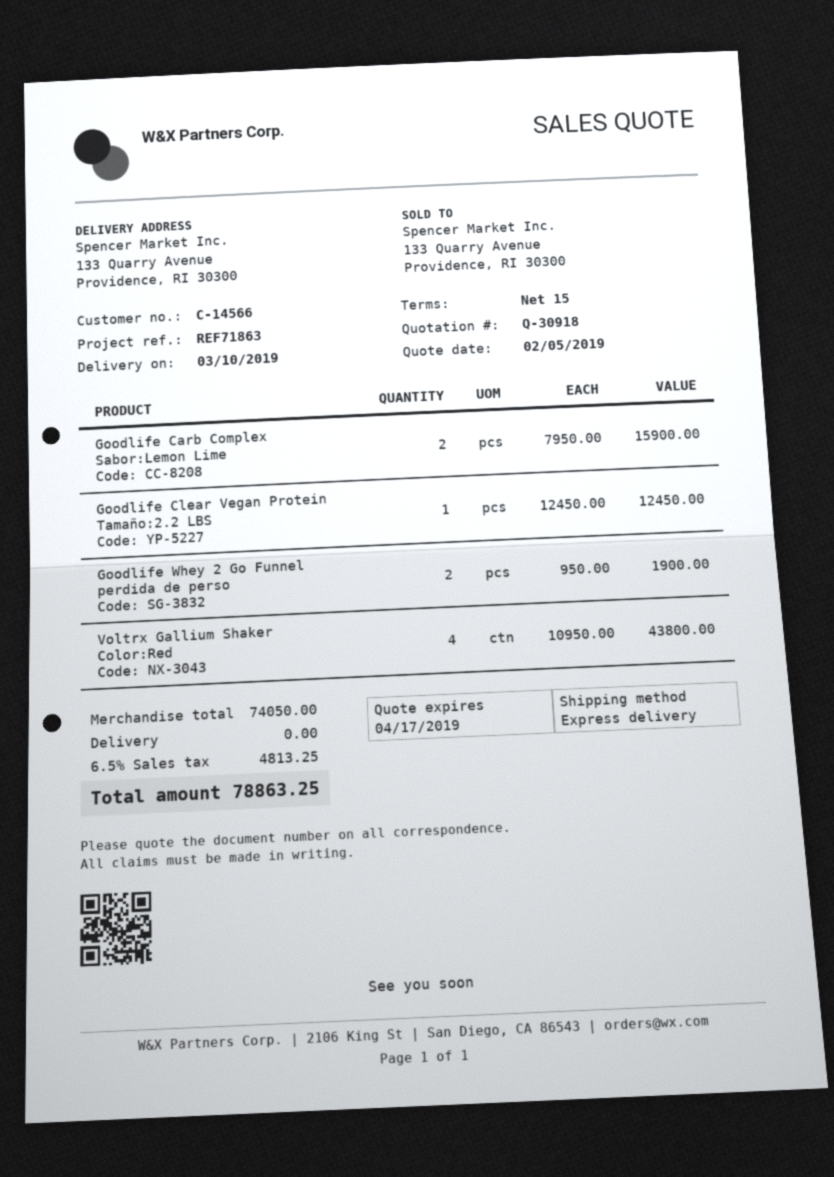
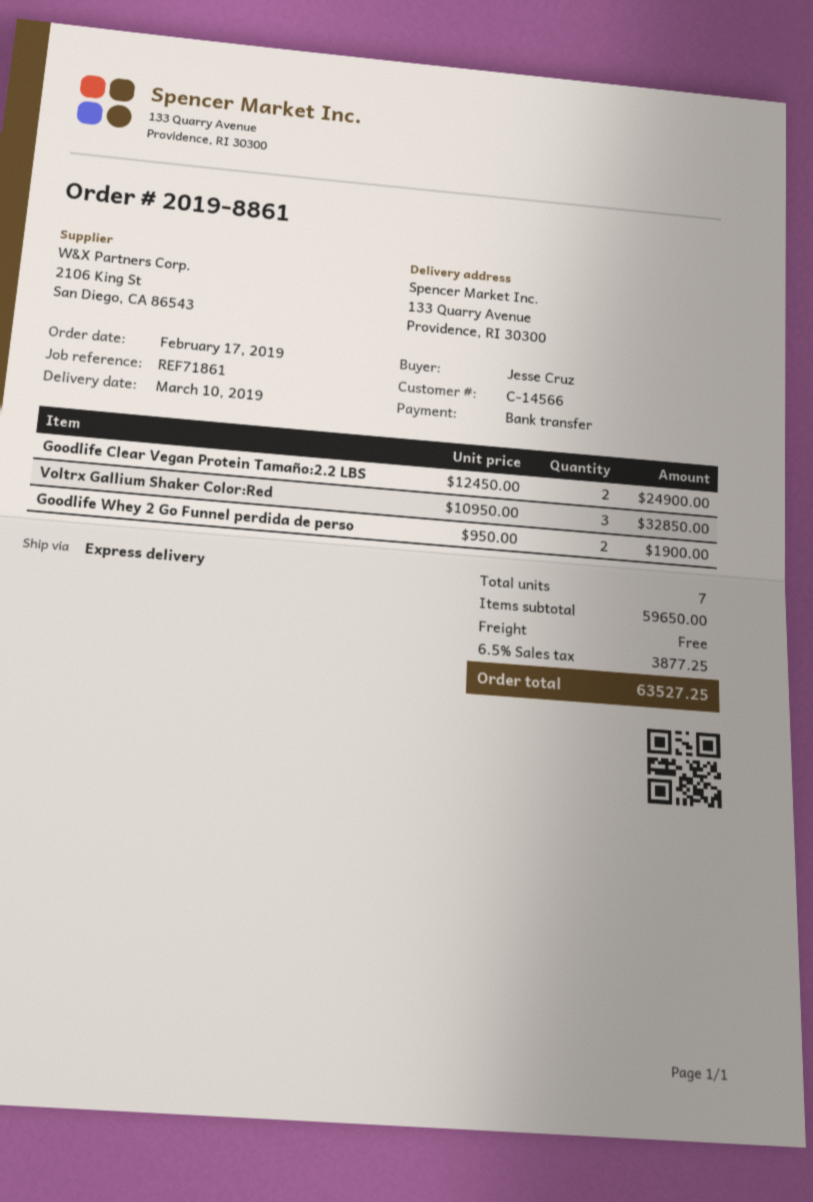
reference: REF71863 -> REF71861
Goodlife Carb Complex Sabor:Lemon Lime: 2 x 7950.00 = 15900.00 -> none
Goodlife Clear Vegan Protein Tamaño:2.2 LBS: 1 x 12450.00 = 12450.00 -> 2 x 12450.00 = 24900.00
Voltrx Gallium Shaker Color:Red: 4 x 10950.00 = 43800.00 -> 3 x 10950.00 = 32850.00
subtotal: 74050.00 -> 59650.00
tax: 6.5% = 4813.25 -> 6.5% = 3877.25
total: 78863.25 -> 63527.25

